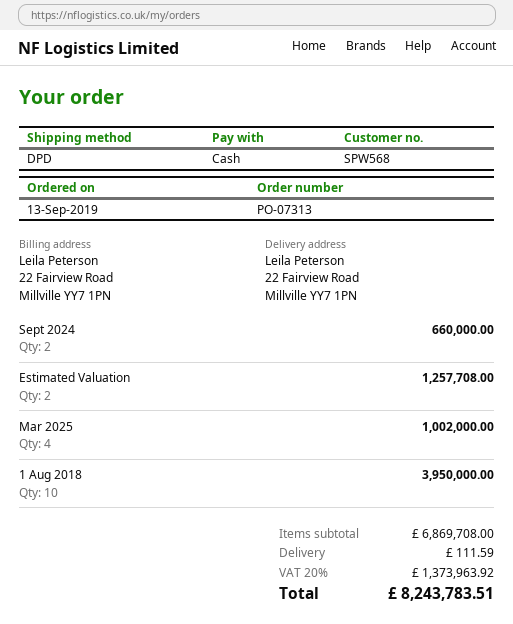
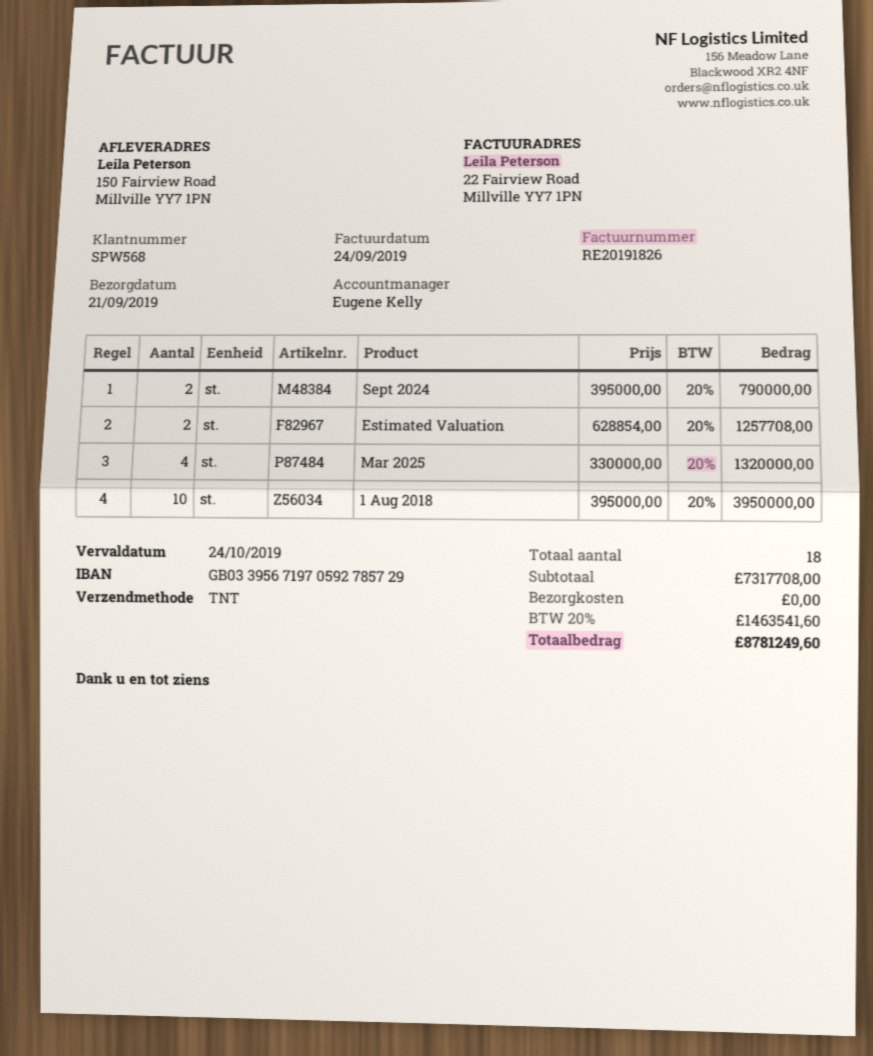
shipping method: DPD -> TNT
ship to: 22 Fairview Road, Millville YY7 1PN -> 150 Fairview Road, Millville YY7 1PN
Sept 2024: 2 for 660000.00 -> 2 for 790000.00
Mar 2025: 4 for 1002000.00 -> 4 for 1320000.00
subtotal: 6869708.00 -> 7317708.00
shipping: 111.59 -> 0.00
tax: 20% = 1373963.92 -> 20% = 1463541.60
total: 8243783.51 -> 8781249.60

